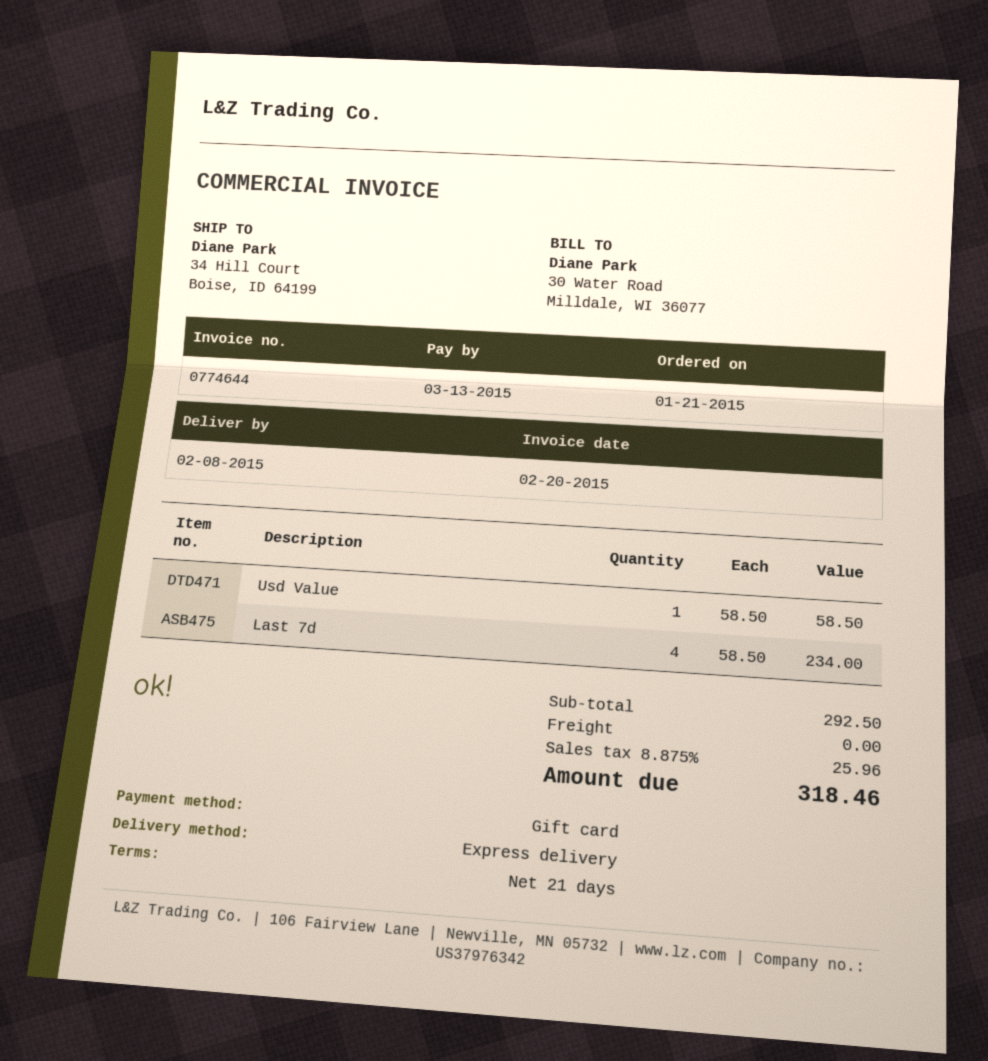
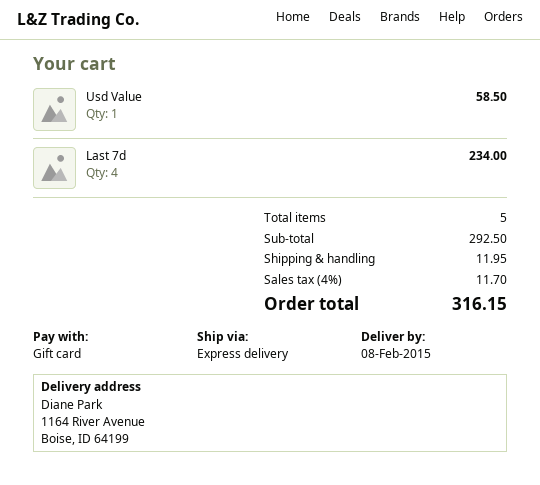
ship to: 34 Hill Court, Boise, ID 64199 -> 1164 River Avenue, Boise, ID 64199
shipping: 0.00 -> 11.95
tax: 8.875% = 25.96 -> 4% = 11.70
total: 318.46 -> 316.15

